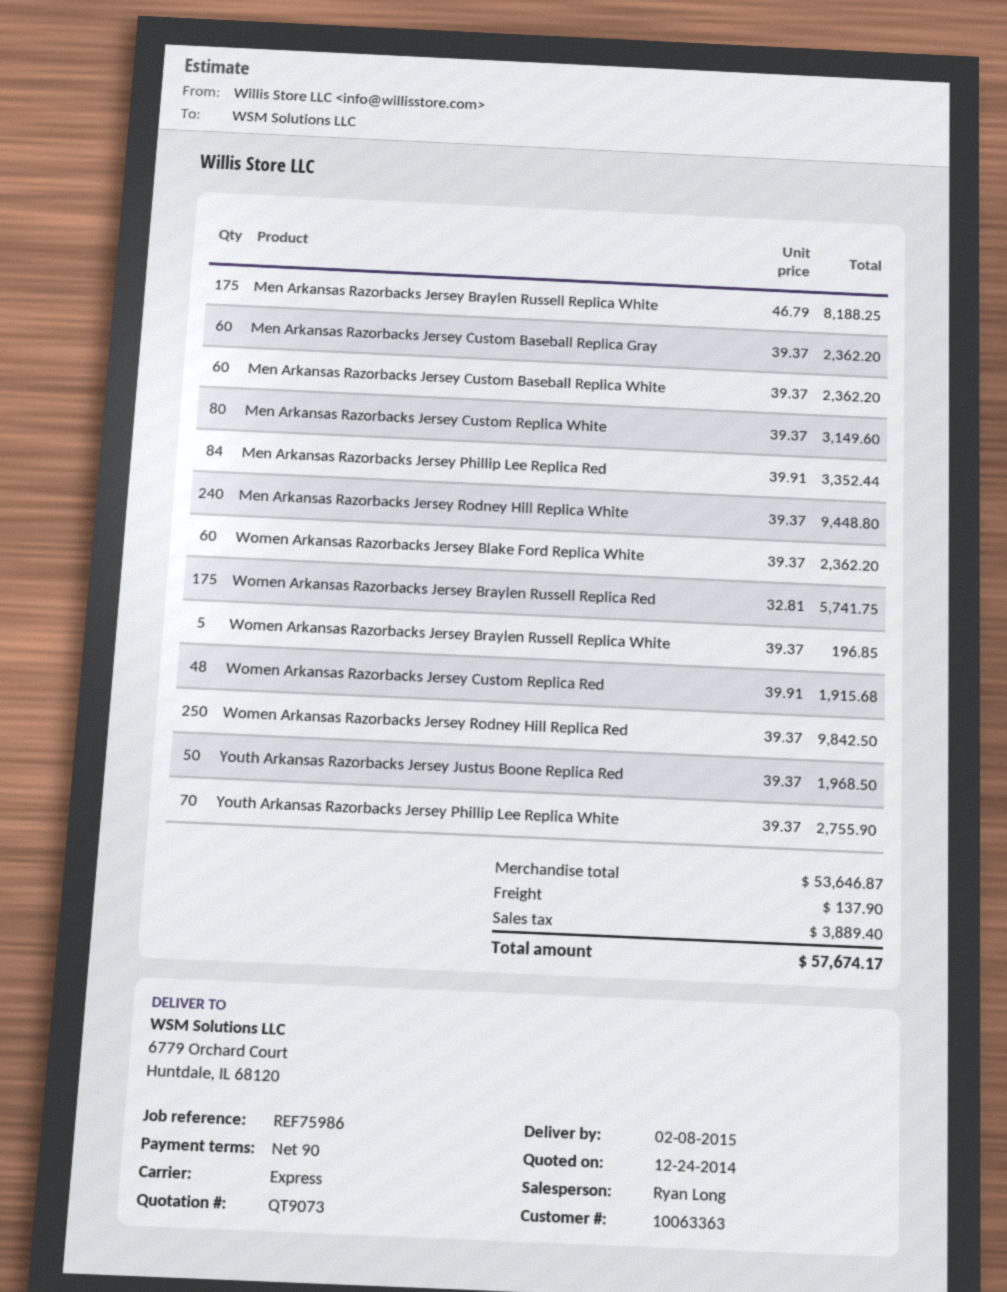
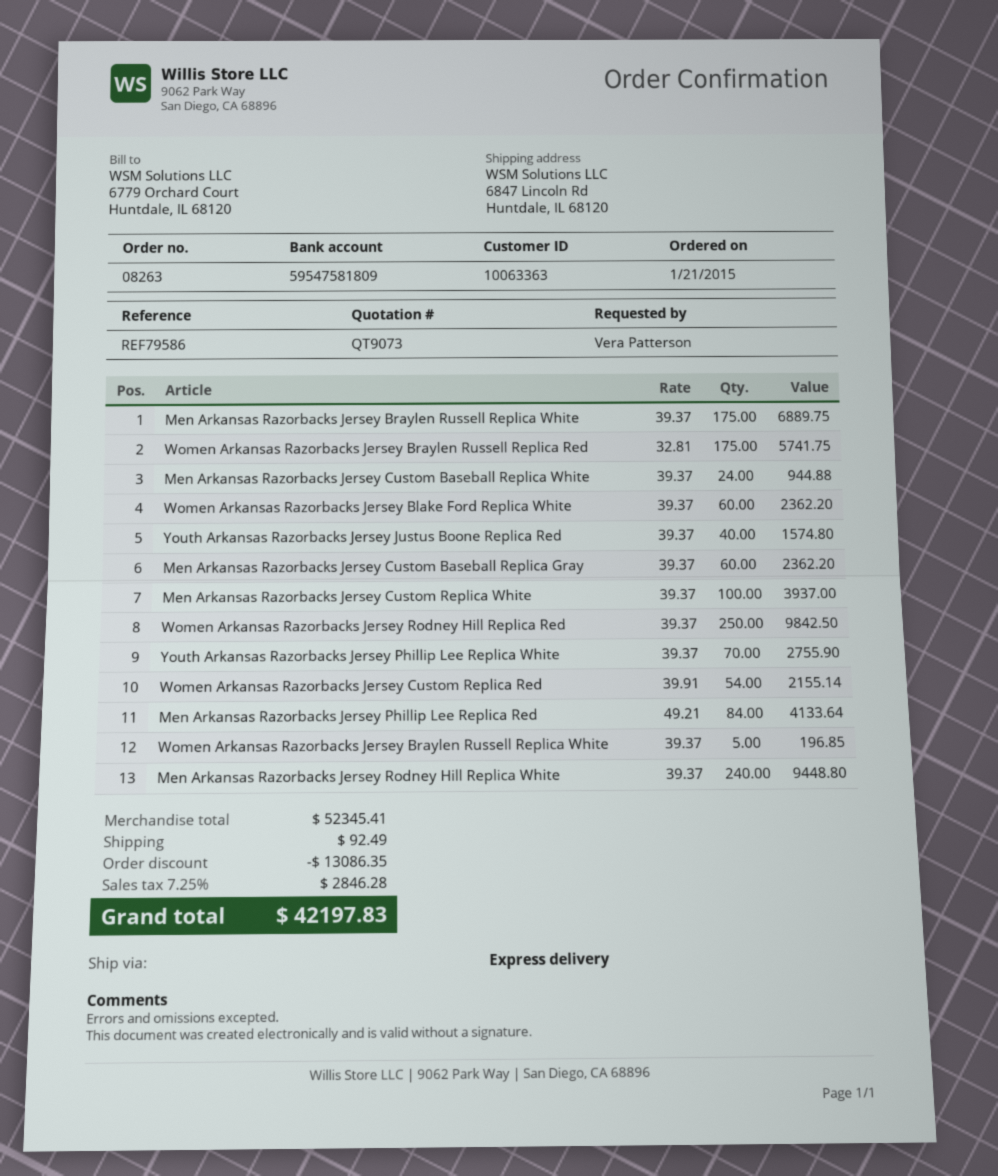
reference: REF75986 -> REF79586
ship to: 6779 Orchard Court, Huntdale, IL 68120 -> 6847 Lincoln Rd, Huntdale, IL 68120
Men Arkansas Razorbacks Jersey Braylen Russell Replica White: 175 x 46.79 = 8188.25 -> 175 x 39.37 = 6889.75
Men Arkansas Razorbacks Jersey Custom Baseball Replica White: 60 x 39.37 = 2362.20 -> 24 x 39.37 = 944.88
Men Arkansas Razorbacks Jersey Custom Replica White: 80 x 39.37 = 3149.60 -> 100 x 39.37 = 3937.00
Men Arkansas Razorbacks Jersey Phillip Lee Replica Red: 84 x 39.91 = 3352.44 -> 84 x 49.21 = 4133.64
Women Arkansas Razorbacks Jersey Custom Replica Red: 48 x 39.91 = 1915.68 -> 54 x 39.91 = 2155.14
Youth Arkansas Razorbacks Jersey Justus Boone Replica Red: 50 x 39.37 = 1968.50 -> 40 x 39.37 = 1574.80
subtotal: 53646.87 -> 52345.41
discount: none -> 13086.35
shipping: 137.90 -> 92.49
tax: 3889.40 -> 2846.28
total: 57674.17 -> 42197.83

